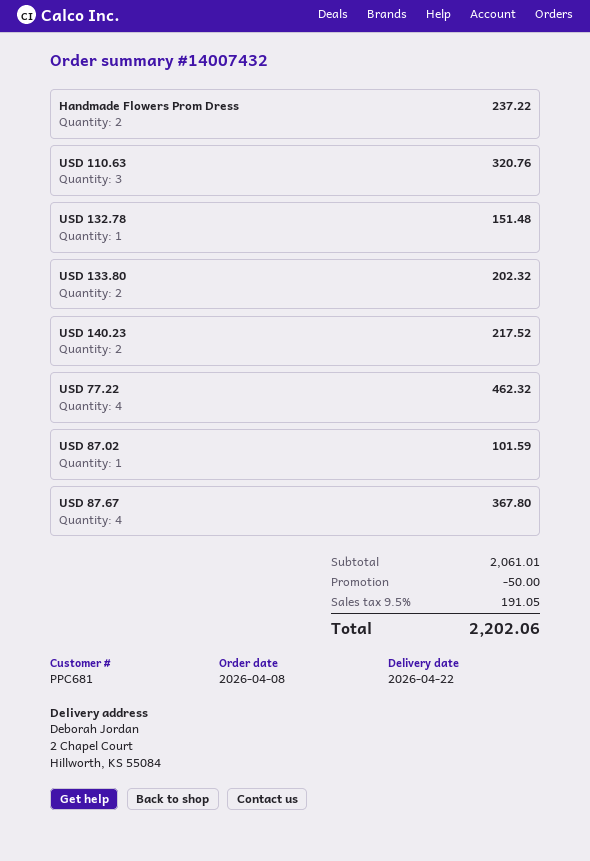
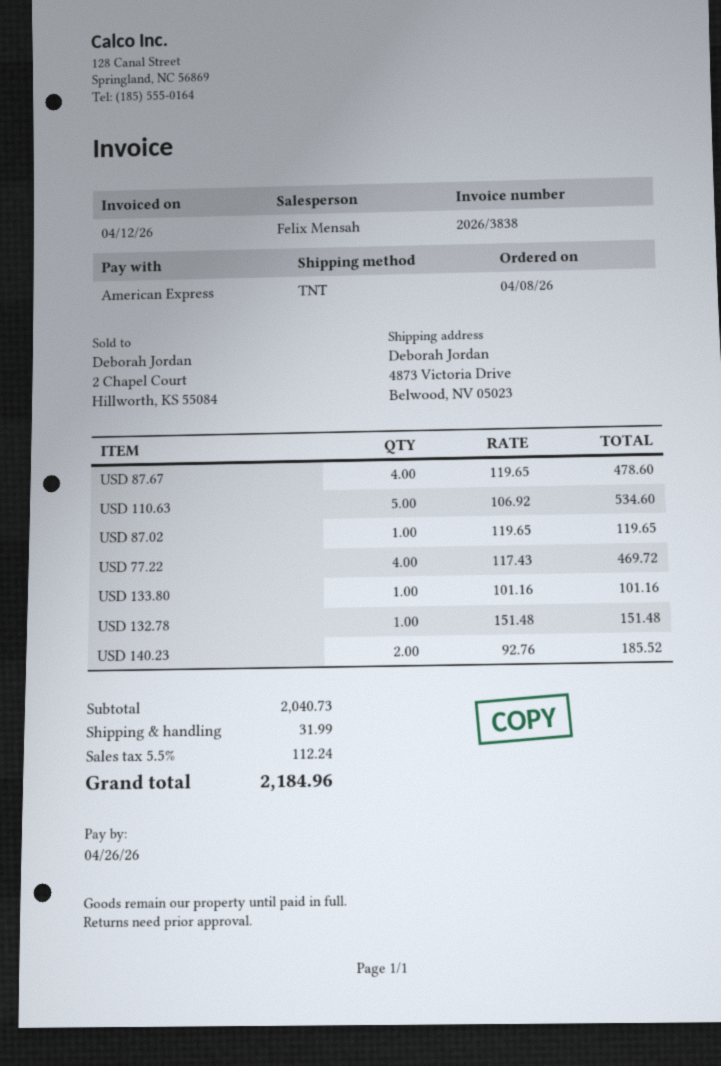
ship to: 2 Chapel Court, Hillworth, KS 55084 -> 4873 Victoria Drive, Belwood, NV 05023
Handmade Flowers Prom Dress: 2 for 237.22 -> none
USD 110.63: 3 for 320.76 -> 5 for 534.60
USD 133.80: 2 for 202.32 -> 1 for 101.16
USD 140.23: 2 for 217.52 -> 2 for 185.52
USD 77.22: 4 for 462.32 -> 4 for 469.72
USD 87.02: 1 for 101.59 -> 1 for 119.65
USD 87.67: 4 for 367.80 -> 4 for 478.60
subtotal: 2061.01 -> 2040.73
discount: 50.00 -> none
shipping: none -> 31.99
tax: 9.5% = 191.05 -> 5.5% = 112.24
total: 2202.06 -> 2184.96

